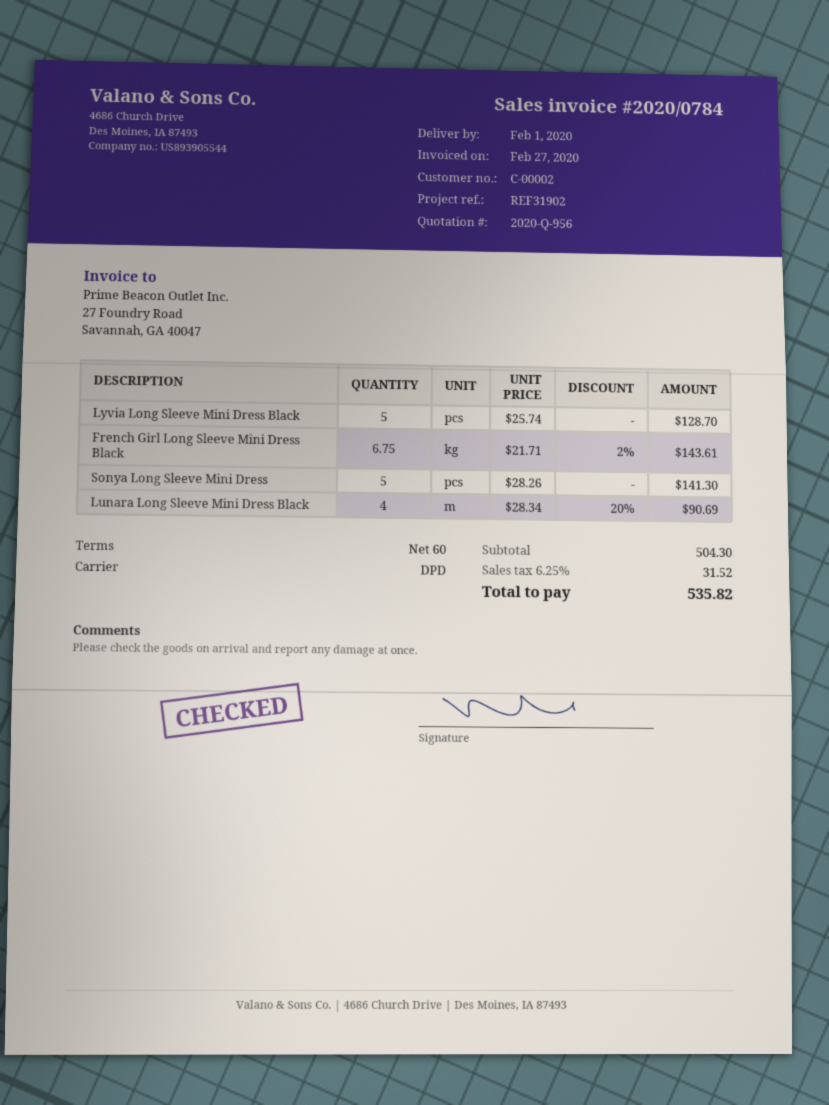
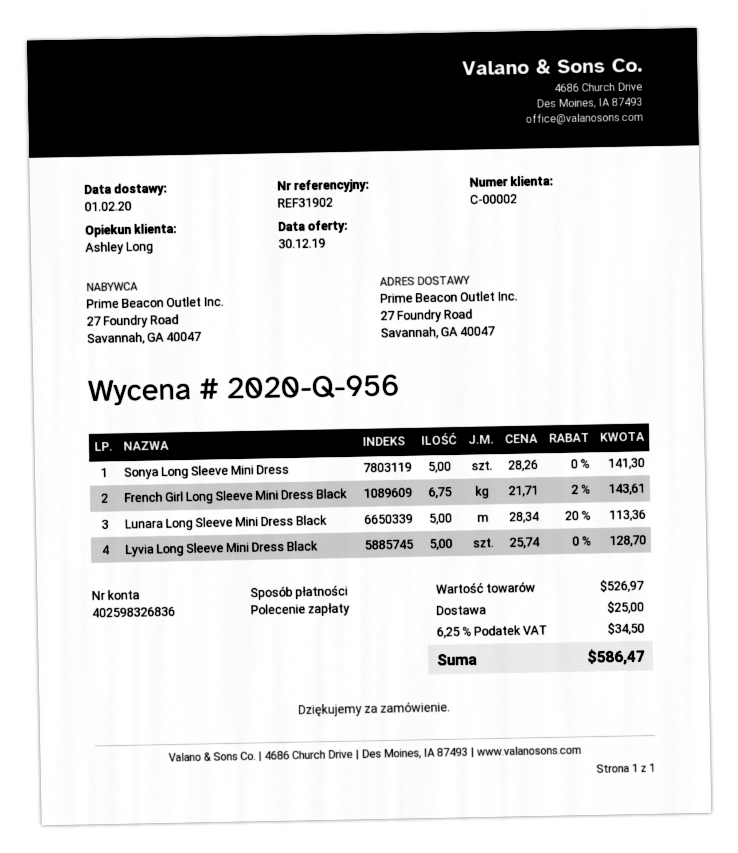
Lunara Long Sleeve Mini Dress Black: 4 x 28.34 - 20% = 90.69 -> 5 x 28.34 - 20% = 113.36
subtotal: 504.30 -> 526.97
shipping: none -> 25.00
tax: 6.25% = 31.52 -> 6.25% = 34.50
total: 535.82 -> 586.47

